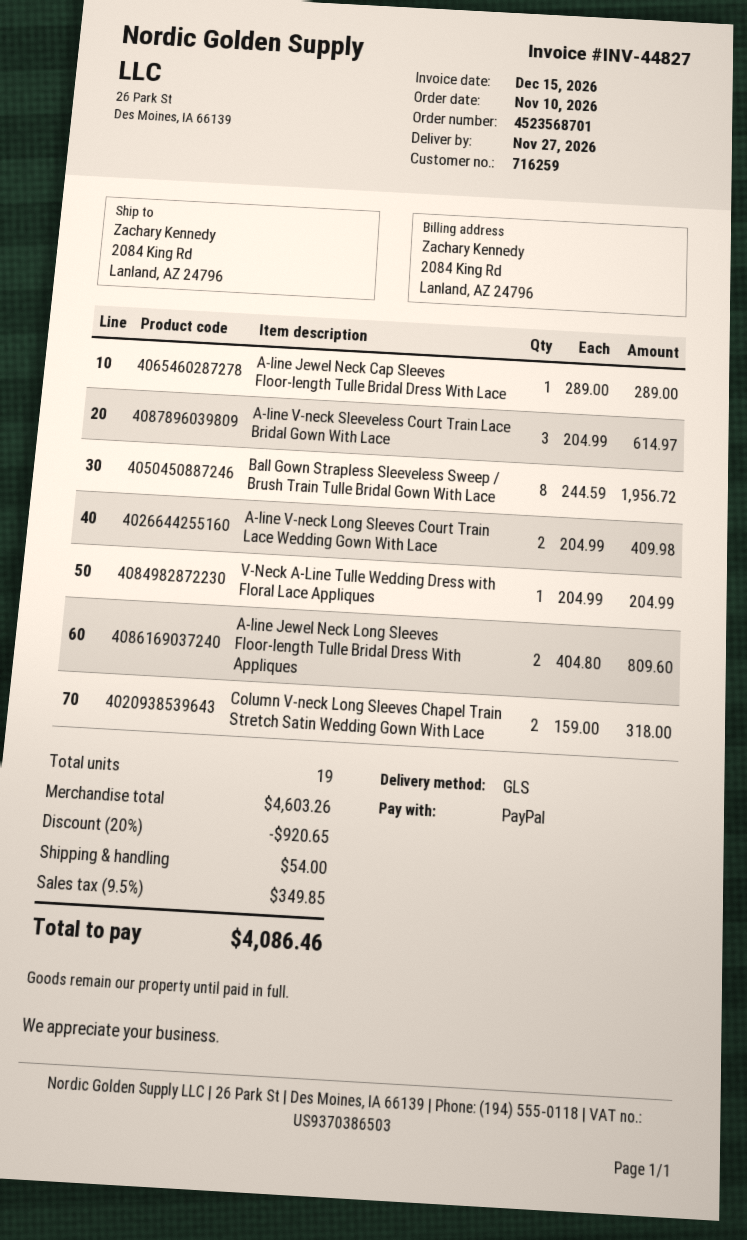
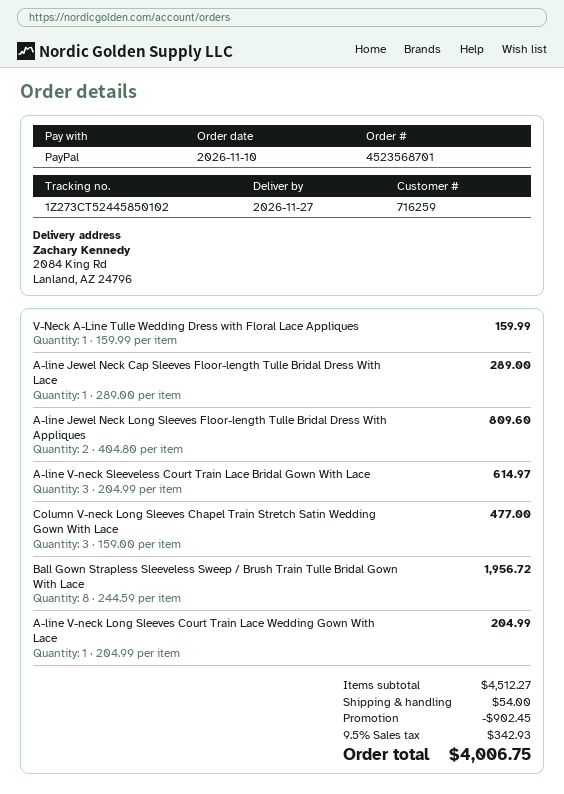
A-line V-neck Long Sleeves Court Train Lace Wedding Gown With Lace: 2 x 204.99 = 409.98 -> 1 x 204.99 = 204.99
V-Neck A-Line Tulle Wedding Dress with Floral Lace Appliques: 1 x 204.99 = 204.99 -> 1 x 159.99 = 159.99
Column V-neck Long Sleeves Chapel Train Stretch Satin Wedding Gown With Lace: 2 x 159.00 = 318.00 -> 3 x 159.00 = 477.00
subtotal: 4603.26 -> 4512.27
discount: 920.65 -> 902.45
tax: 9.5% = 349.85 -> 9.5% = 342.93
total: 4086.46 -> 4006.75

